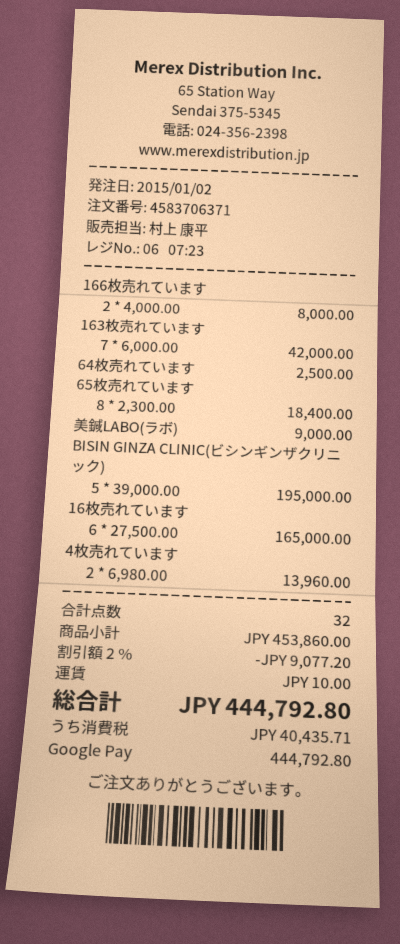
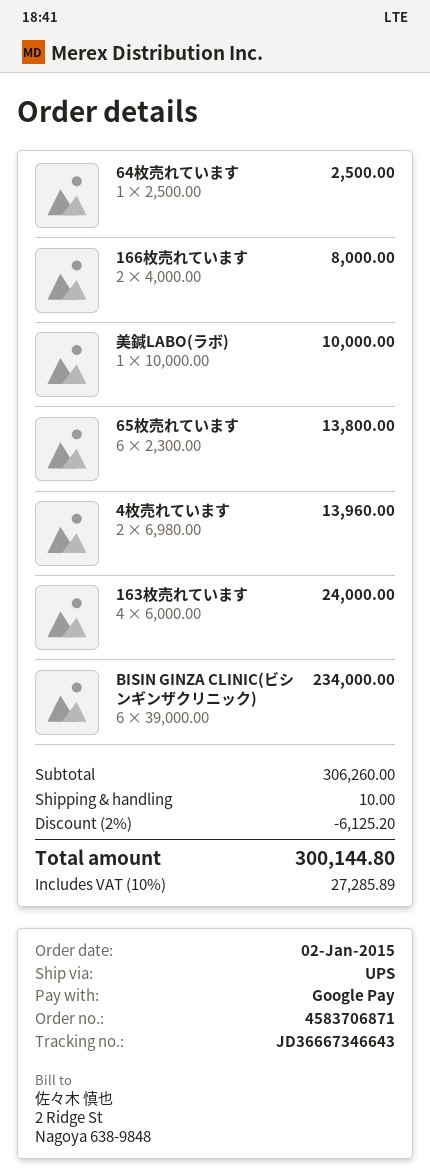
order number: 4583706371 -> 4583706871
163枚売れています: 7 x 6000.00 = 42000.00 -> 4 x 6000.00 = 24000.00
65枚売れています: 8 x 2300.00 = 18400.00 -> 6 x 2300.00 = 13800.00
美鍼LABO(ラボ): 1 x 9000.00 = 9000.00 -> 1 x 10000.00 = 10000.00
BISIN GINZA CLINIC(ビシンギンザクリニック): 5 x 39000.00 = 195000.00 -> 6 x 39000.00 = 234000.00
16枚売れています: 6 x 27500.00 = 165000.00 -> none
subtotal: 453860.00 -> 306260.00
discount: 2% = 9077.20 -> 2% = 6125.20
tax: 40435.71 -> 27285.89
total: 444792.80 -> 300144.80

